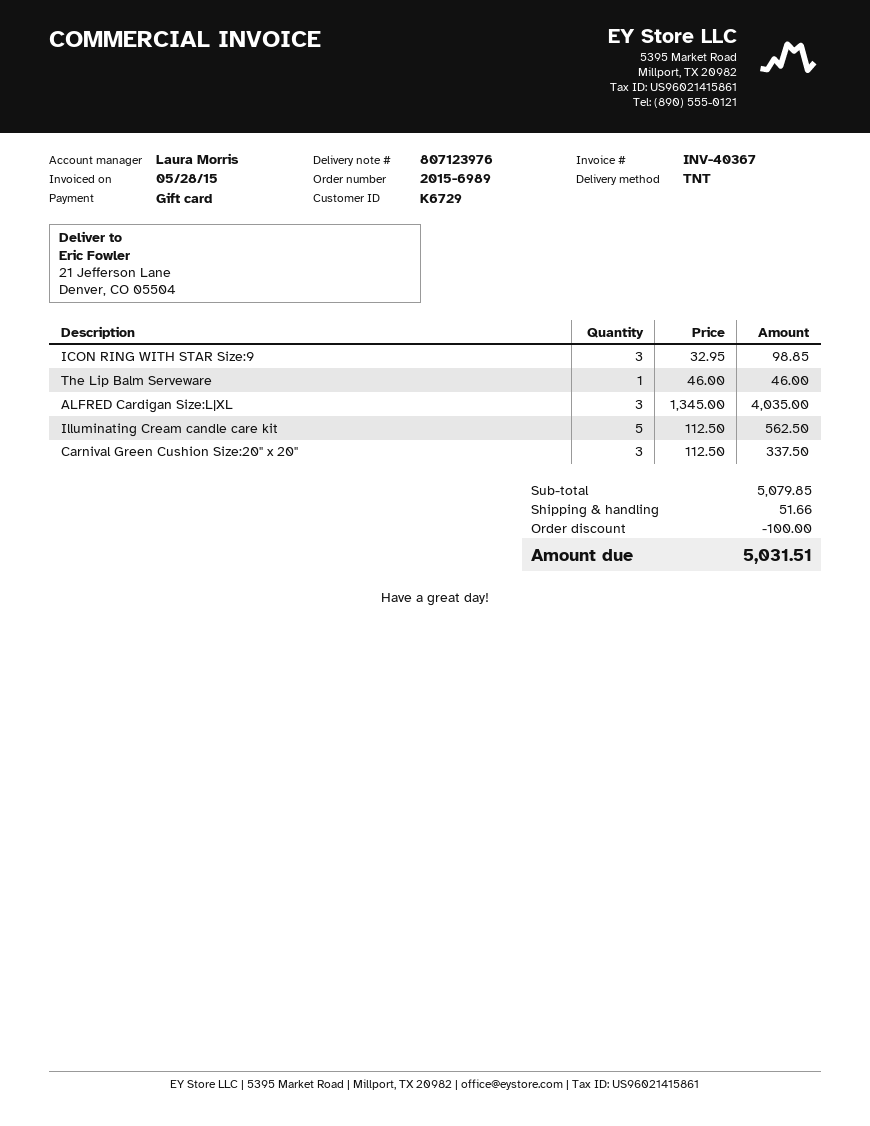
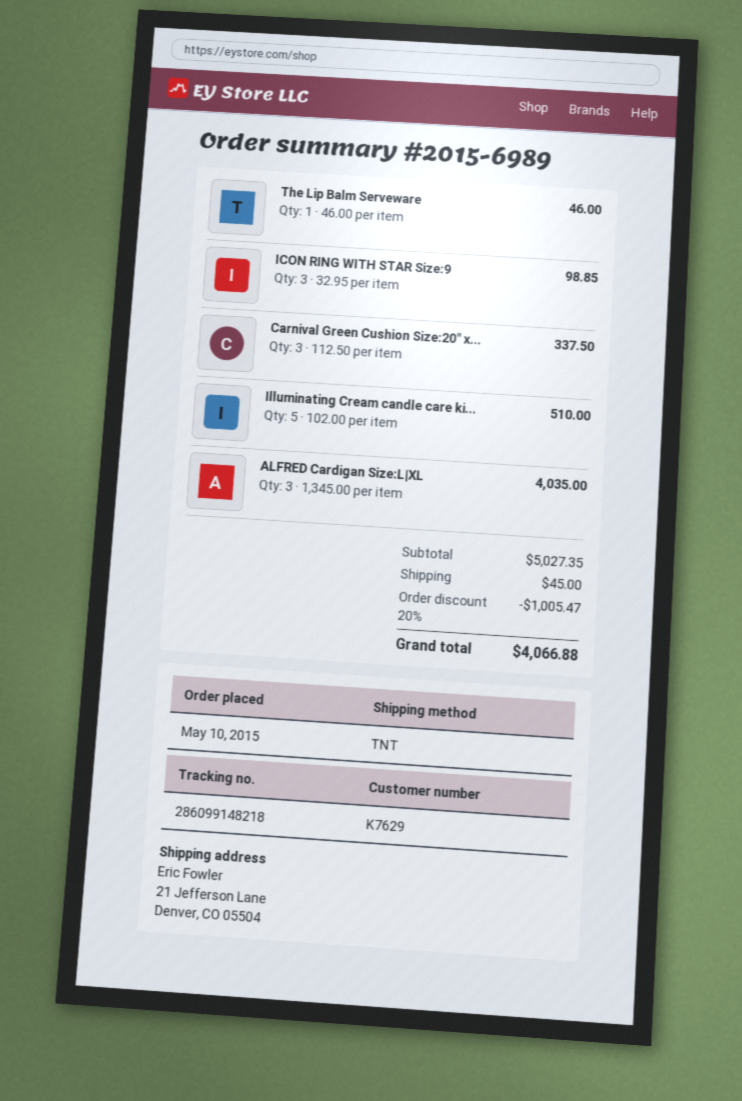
customer number: K6729 -> K7629
Illuminating Cream candle care kit: 5 x 112.50 = 562.50 -> 5 x 102.00 = 510.00
subtotal: 5079.85 -> 5027.35
discount: 100.00 -> 1005.47
shipping: 51.66 -> 45.00
total: 5031.51 -> 4066.88

